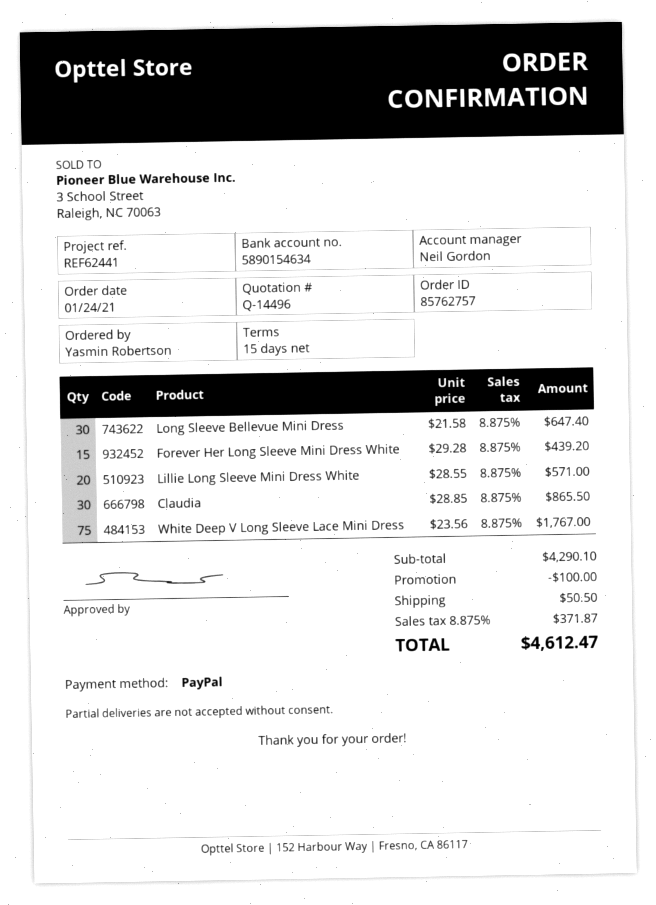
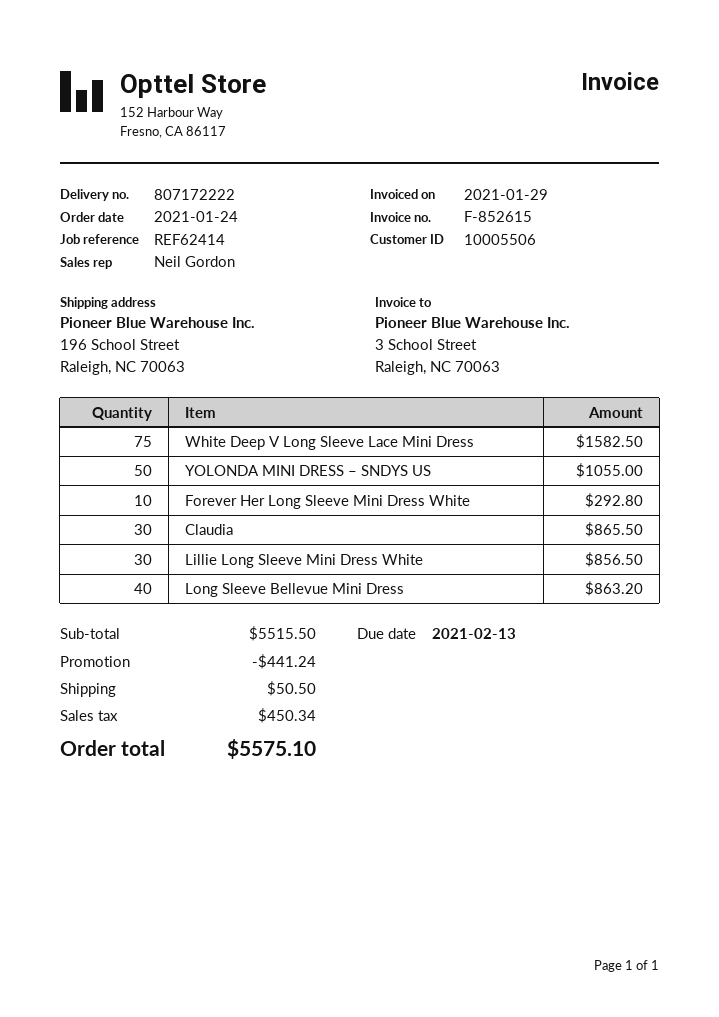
reference: REF62441 -> REF62414
Long Sleeve Bellevue Mini Dress: 30 for 647.40 -> 40 for 863.20
Forever Her Long Sleeve Mini Dress White: 15 for 439.20 -> 10 for 292.80
Lillie Long Sleeve Mini Dress White: 20 for 571.00 -> 30 for 856.50
White Deep V Long Sleeve Lace Mini Dress: 75 for 1767.00 -> 75 for 1582.50
YOLONDA MINI DRESS – SNDYS US: none -> 50 for 1055.00
subtotal: 4290.10 -> 5515.50
discount: 100.00 -> 441.24
tax: 371.87 -> 450.34
total: 4612.47 -> 5575.10

